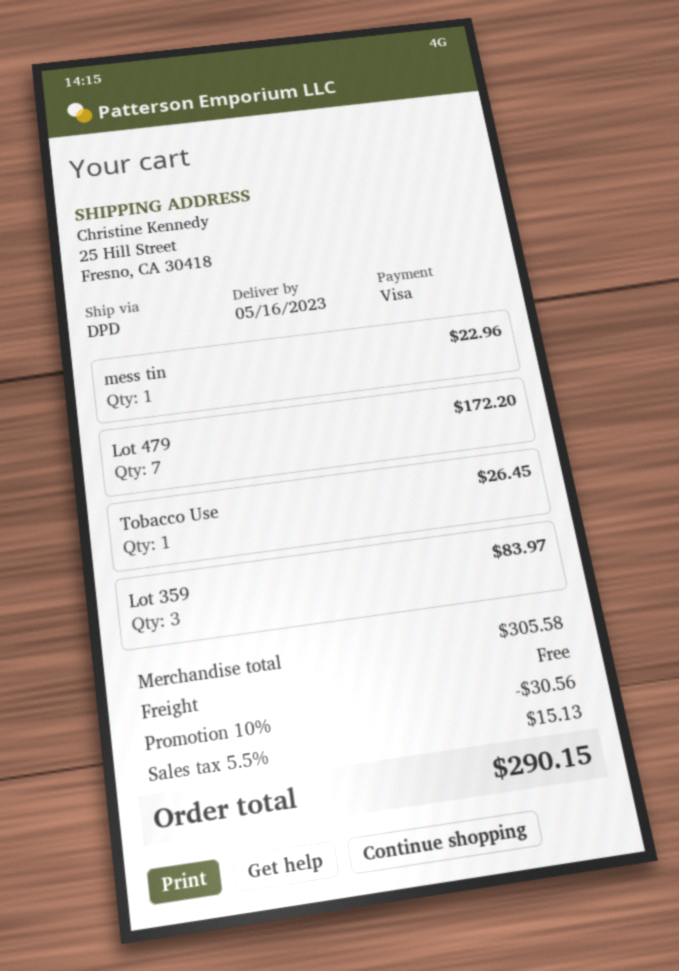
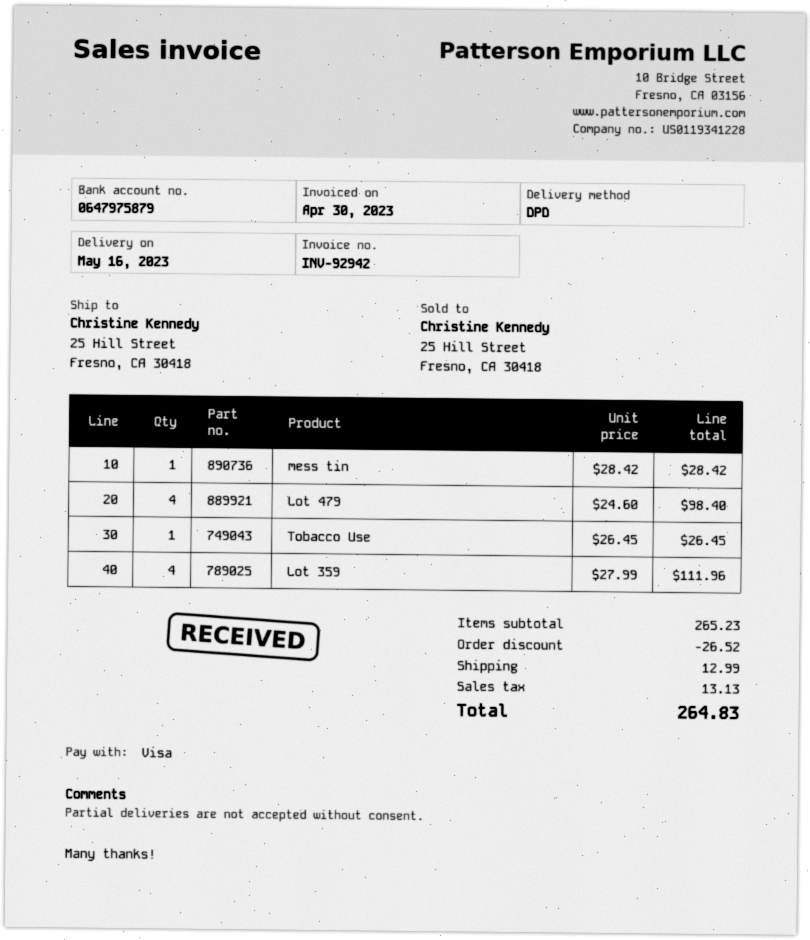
mess tin: 1 for 22.96 -> 1 for 28.42
Lot 479: 7 for 172.20 -> 4 for 98.40
Lot 359: 3 for 83.97 -> 4 for 111.96
subtotal: 305.58 -> 265.23
discount: 30.56 -> 26.52
shipping: 0.00 -> 12.99
tax: 15.13 -> 13.13
total: 290.15 -> 264.83

